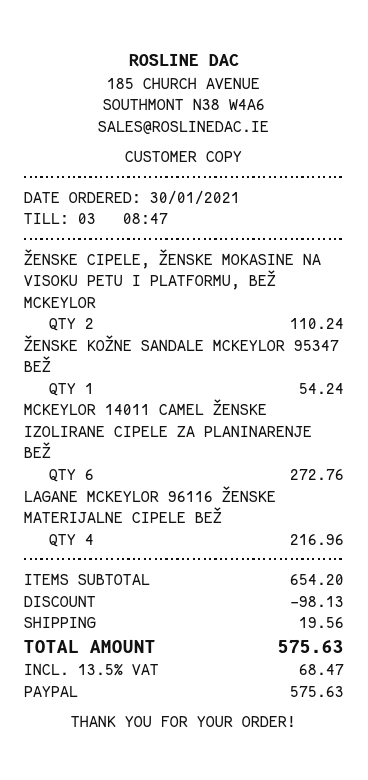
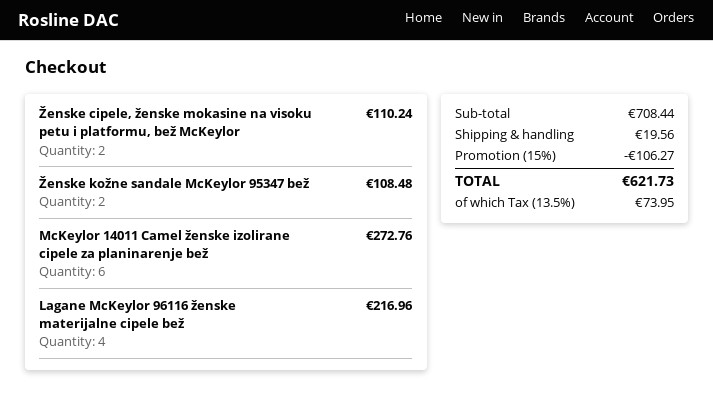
ŽENSKE KOŽNE SANDALE MCKEYLOR 95347 BEŽ: 1 for 54.24 -> 2 for 108.48
subtotal: 654.20 -> 708.44
discount: 98.13 -> 106.27
tax: 13.5% = 68.47 -> 13.5% = 73.95
total: 575.63 -> 621.73

